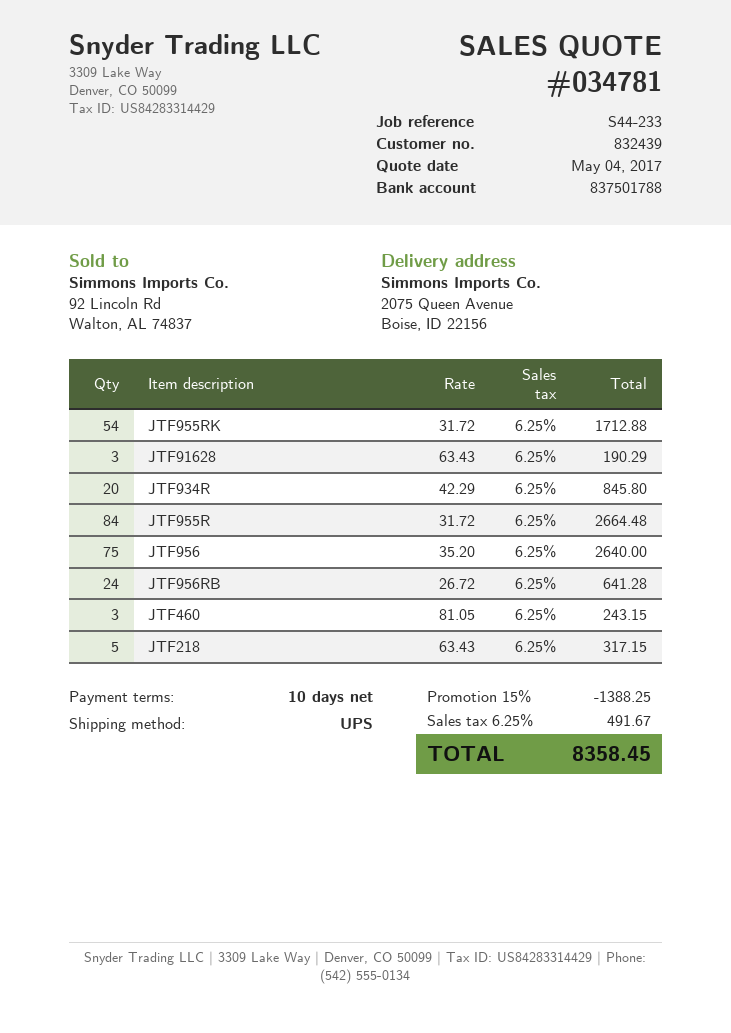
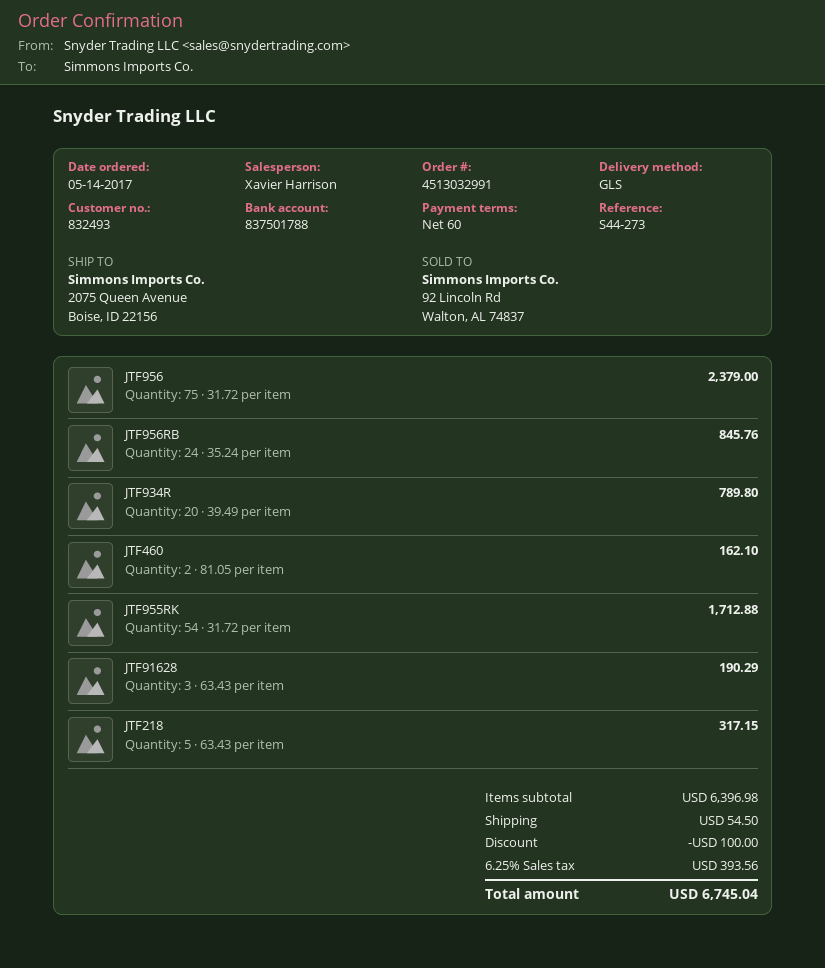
payment terms: 10 days -> 60 days
customer number: 832439 -> 832493
reference: S44-233 -> S44-273
shipping method: UPS -> GLS
JTF934R: 20 x 42.29 = 845.80 -> 20 x 39.49 = 789.80
JTF955R: 84 x 31.72 = 2664.48 -> none
JTF956: 75 x 35.20 = 2640.00 -> 75 x 31.72 = 2379.00
JTF956RB: 24 x 26.72 = 641.28 -> 24 x 35.24 = 845.76
JTF460: 3 x 81.05 = 243.15 -> 2 x 81.05 = 162.10
discount: 1388.25 -> 100.00
shipping: none -> 54.50
tax: 6.25% = 491.67 -> 6.25% = 393.56
total: 8358.45 -> 6745.04

